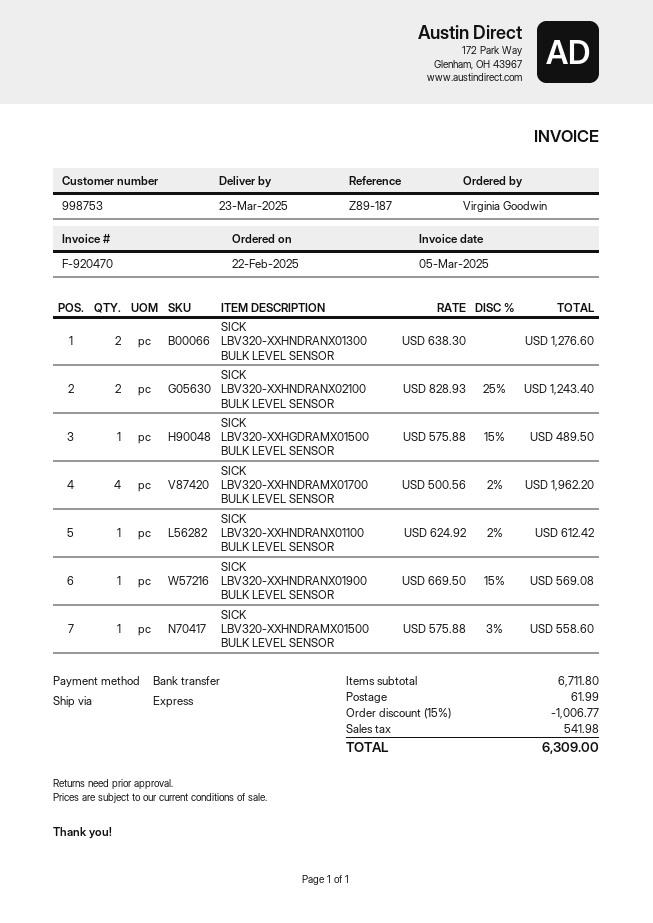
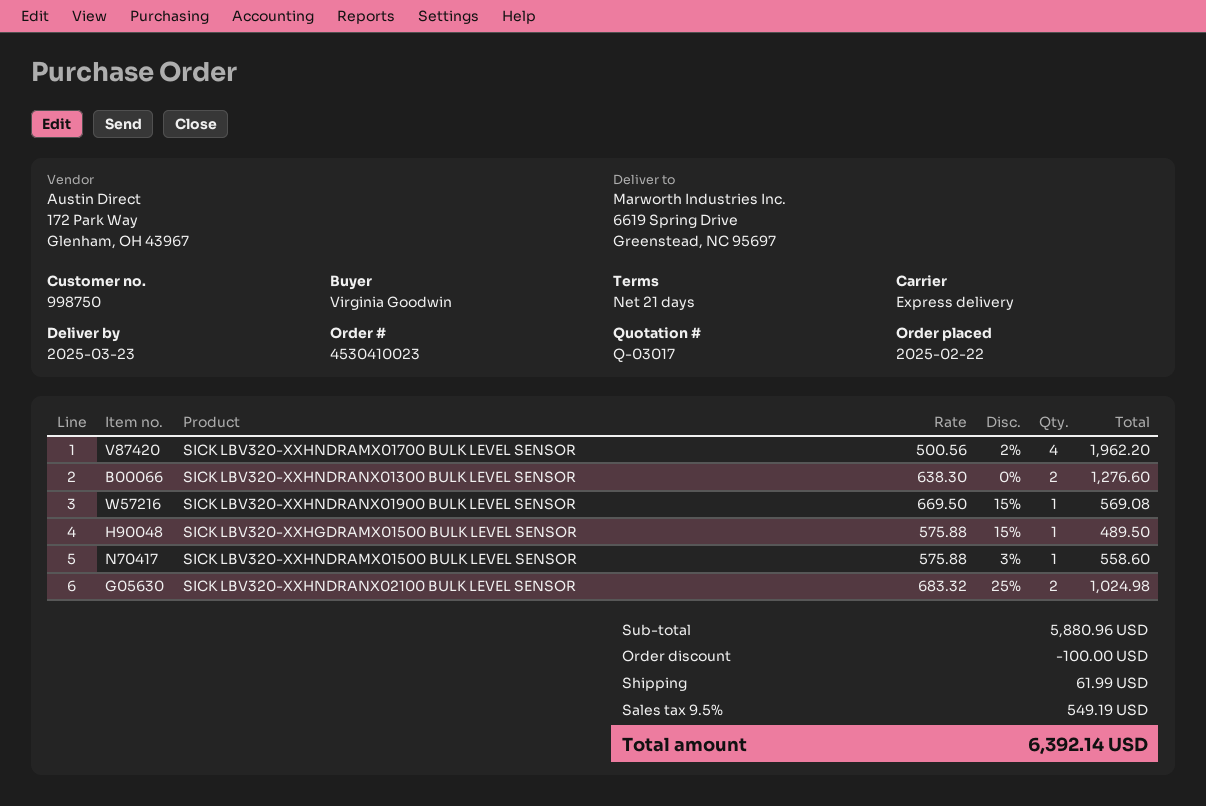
customer number: 998753 -> 998750
SICK LBV320-XXHNDRANX02100 BULK LEVEL SENSOR: 2 x 828.93 - 25% = 1243.40 -> 2 x 683.32 - 25% = 1024.98
SICK LBV320-XXHNDRANX01100 BULK LEVEL SENSOR: 1 x 624.92 - 2% = 612.42 -> none
subtotal: 6711.80 -> 5880.96
discount: 1006.77 -> 100.00
tax: 541.98 -> 549.19
total: 6309.00 -> 6392.14

